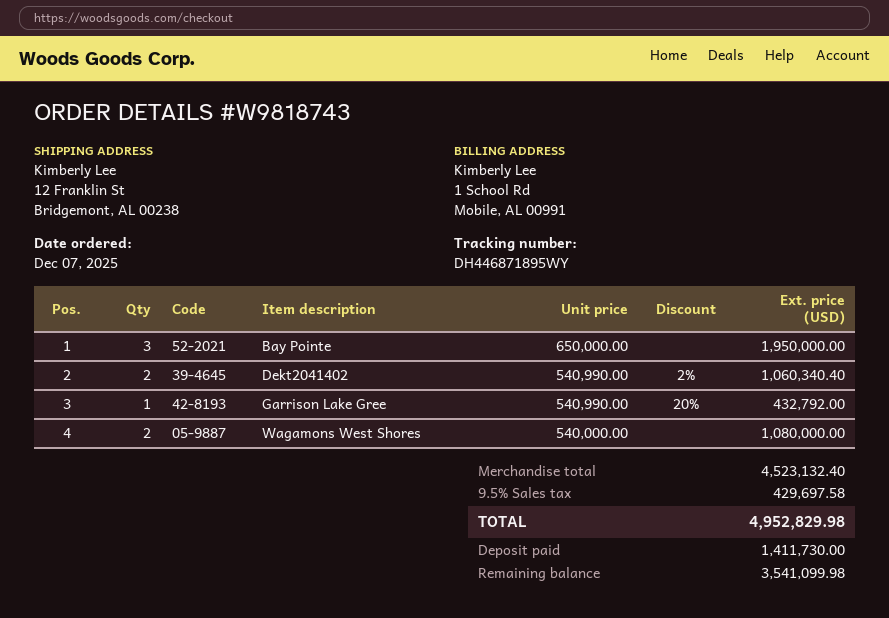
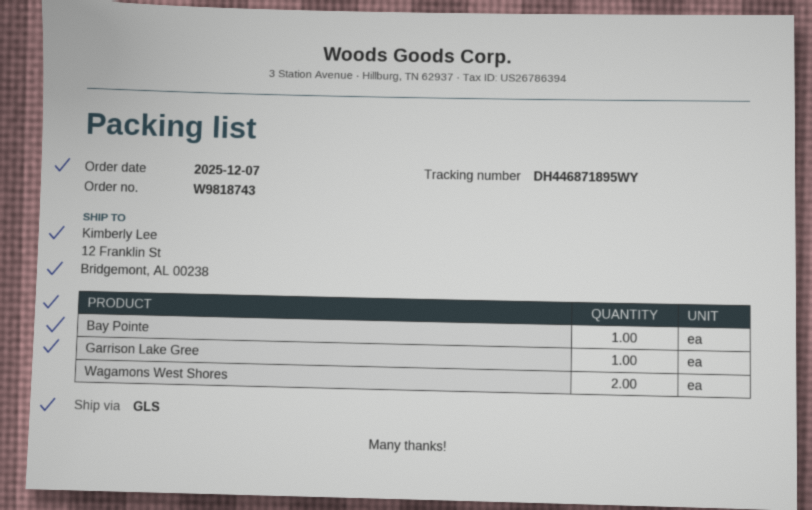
Bay Pointe: 3 -> 1
Dekt2041402: 2 -> none

